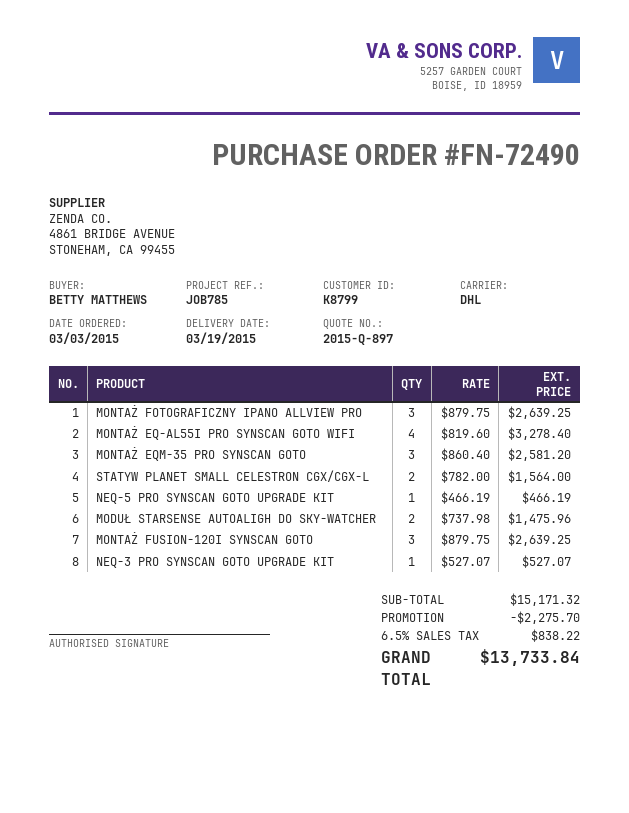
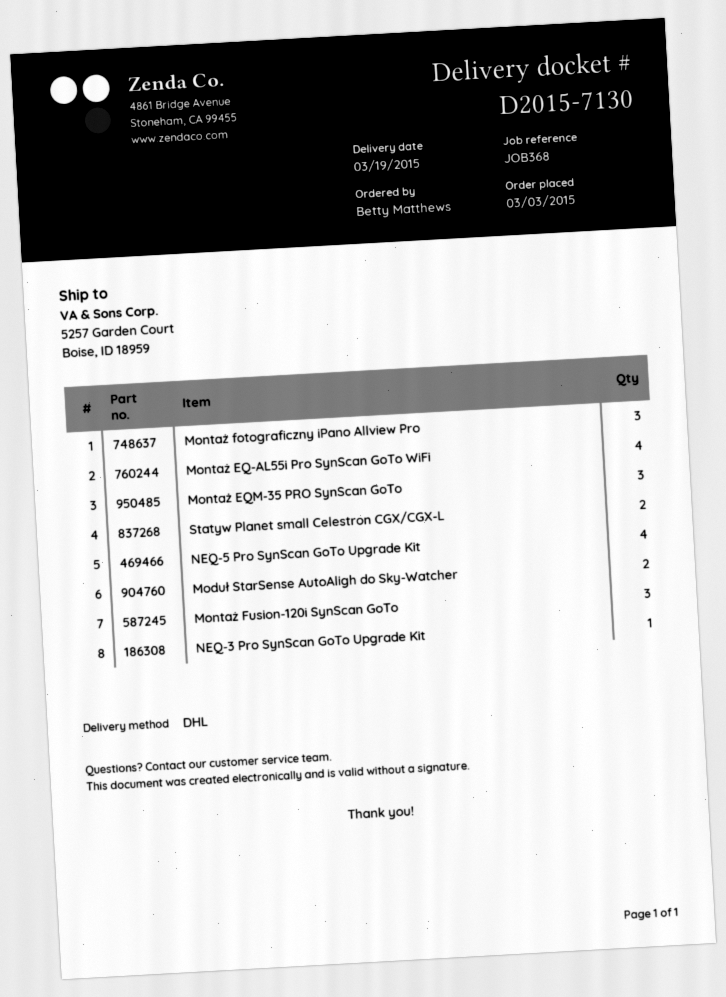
reference: JOB785 -> JOB368
NEQ-5 PRO SYNSCAN GOTO UPGRADE KIT: 1 -> 4

